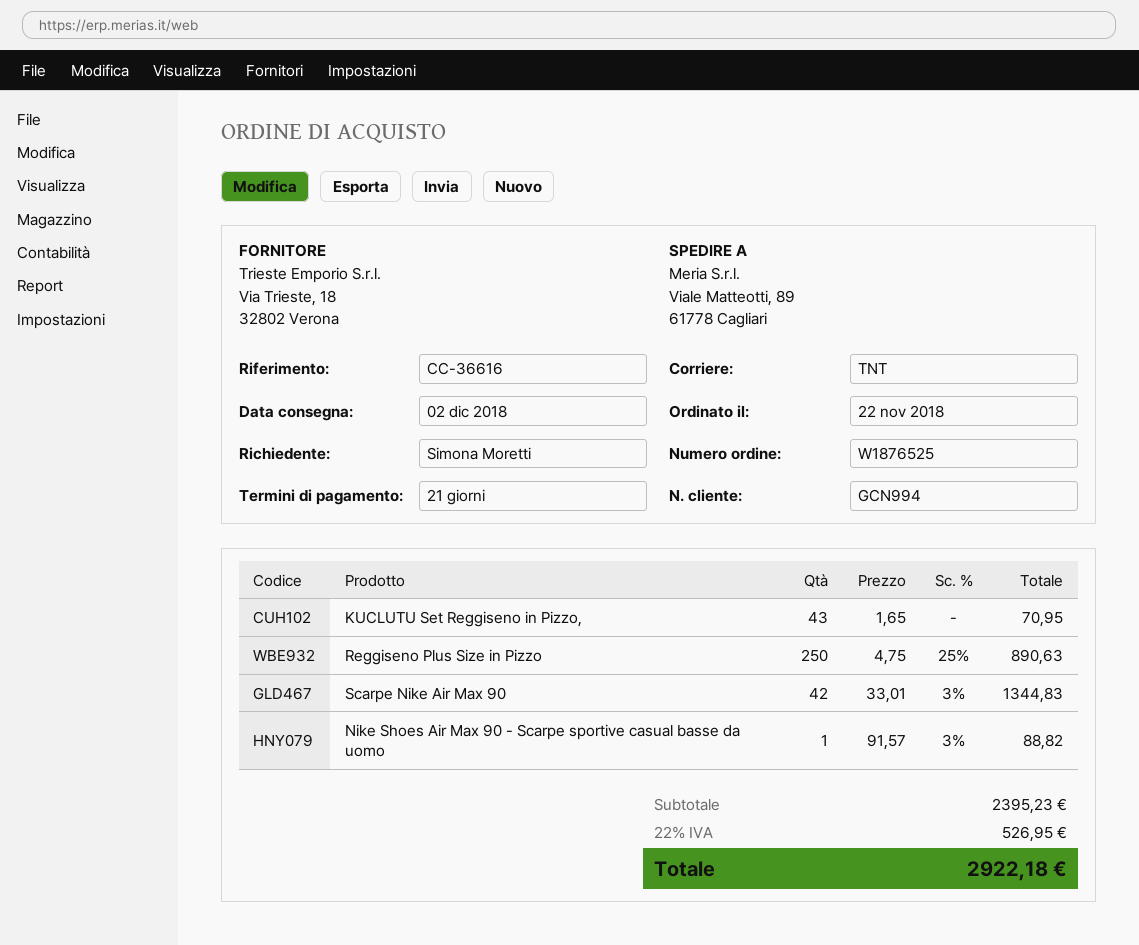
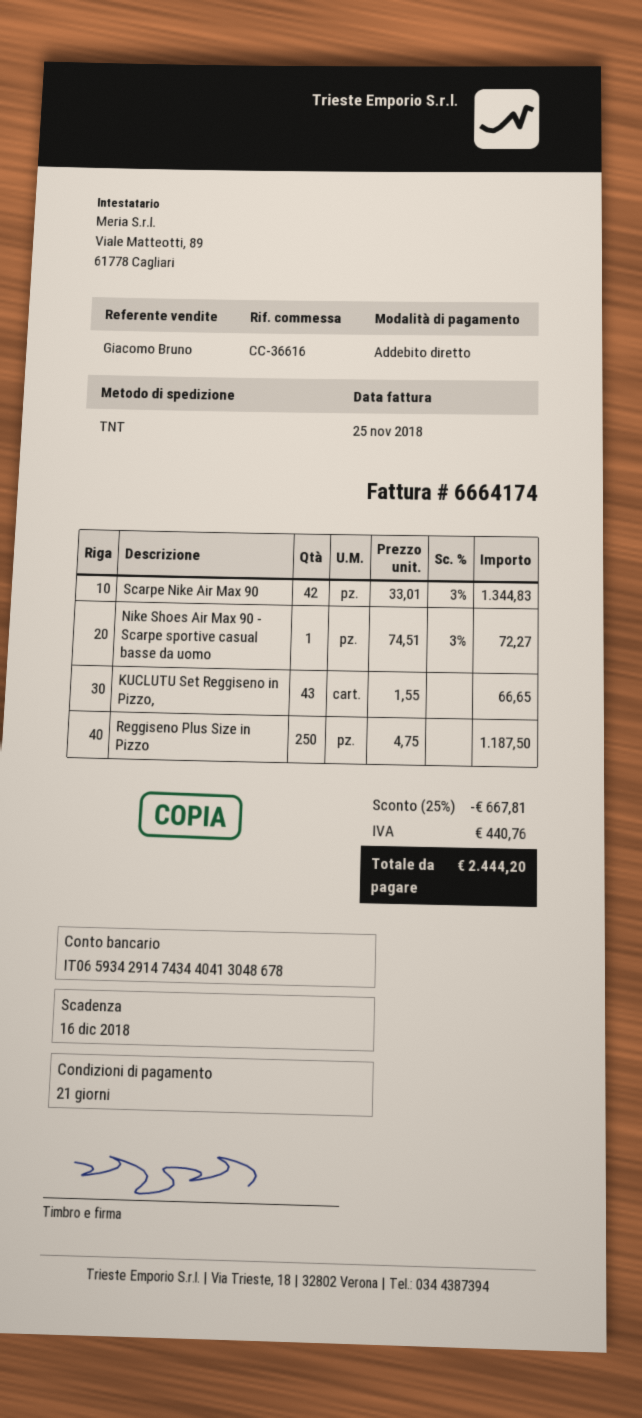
KUCLUTU Set Reggiseno in Pizzo,: 43 x 1.65 = 70.95 -> 43 x 1.55 = 66.65
Reggiseno Plus Size in Pizzo: 250 x 4.75 - 25% = 890.63 -> 250 x 4.75 = 1187.50
Nike Shoes Air Max 90 - Scarpe sportive casual basse da uomo: 1 x 91.57 - 3% = 88.82 -> 1 x 74.51 - 3% = 72.27
discount: none -> 25% = 667.81
tax: 526.95 -> 440.76
total: 2922.18 -> 2444.20

